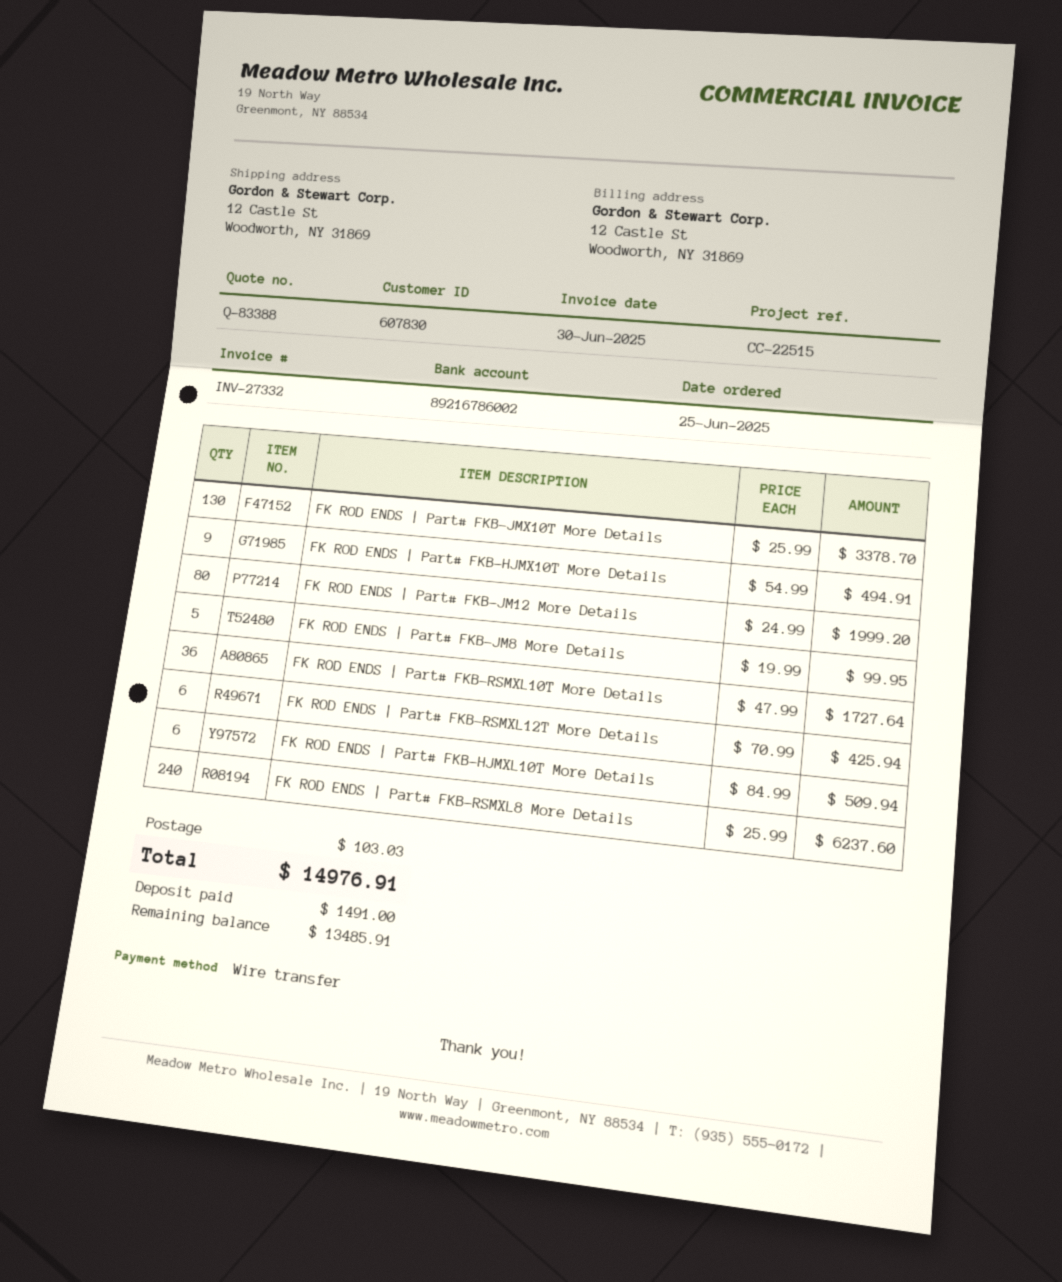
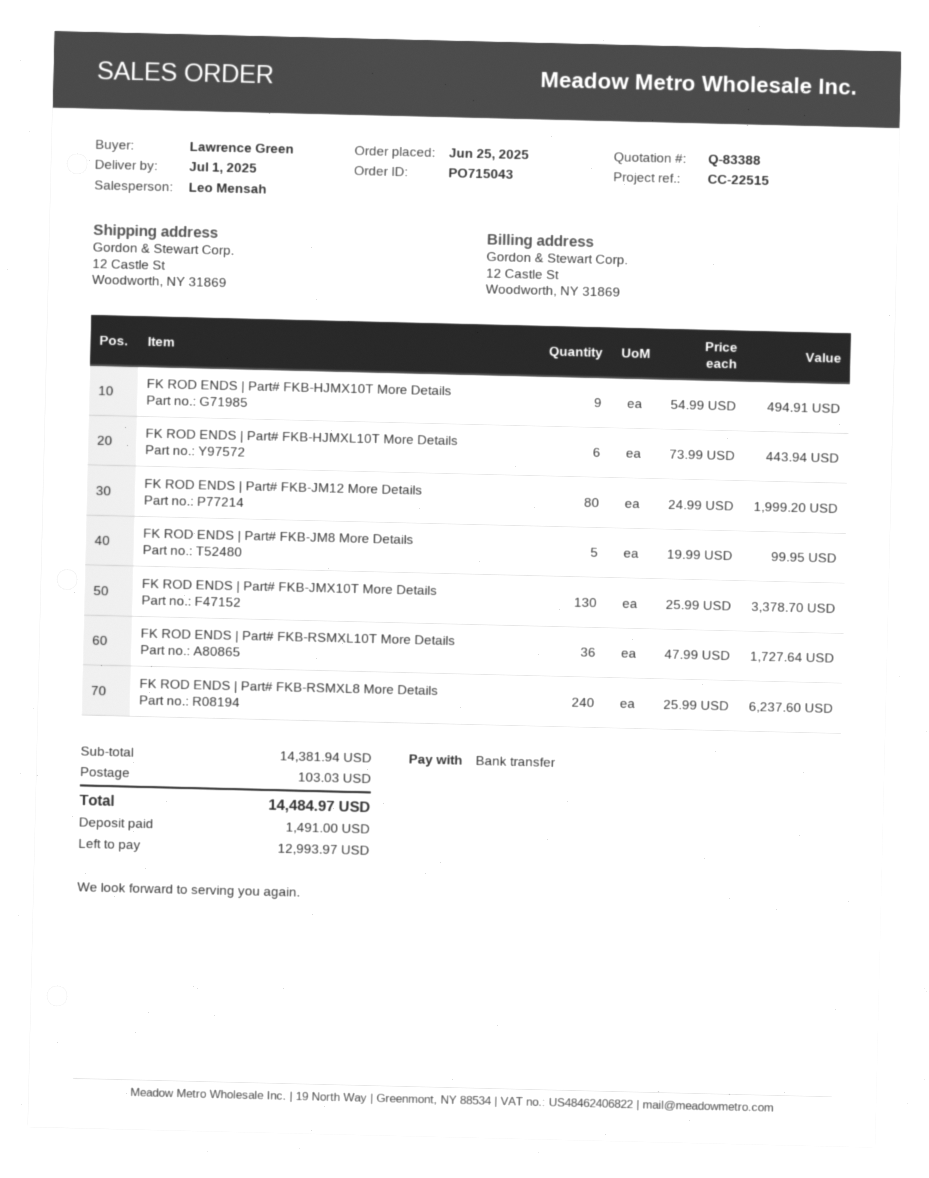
FK ROD ENDS | Part# FKB-RSMXL12T More Details: 6 x 70.99 = 425.94 -> none
FK ROD ENDS | Part# FKB-HJMXL10T More Details: 6 x 84.99 = 509.94 -> 6 x 73.99 = 443.94
total: 14976.91 -> 14484.97
balance: 13485.91 -> 12993.97

